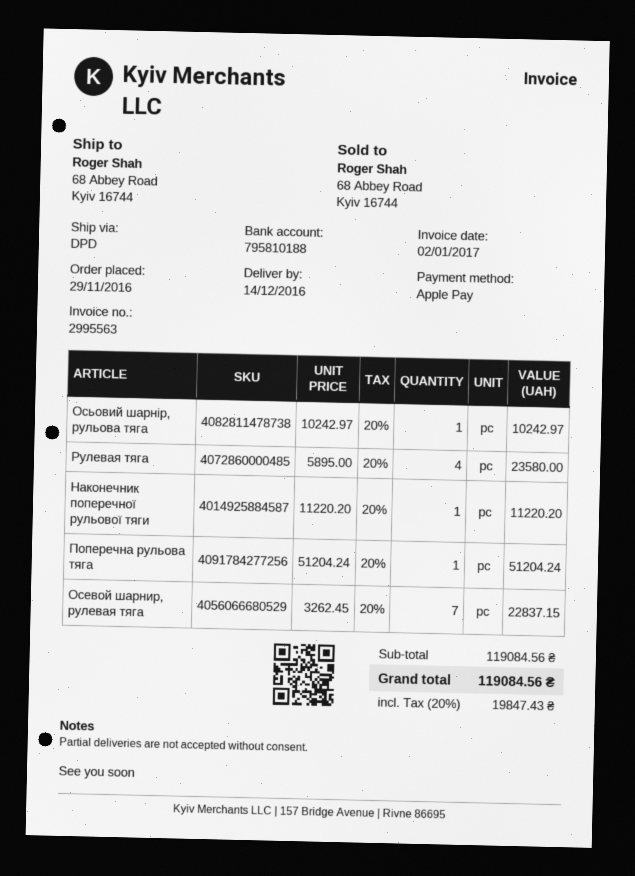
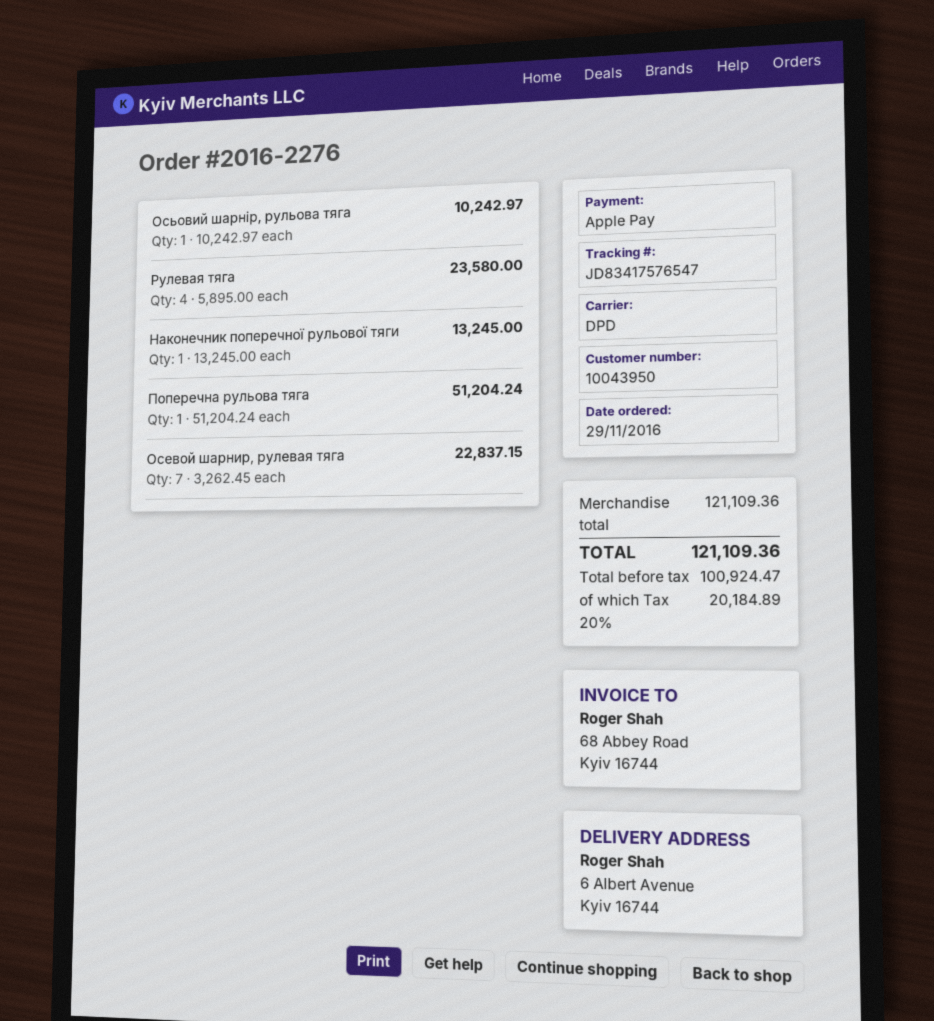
ship to: 68 Abbey Road, Kyiv 16744 -> 6 Albert Avenue, Kyiv 16744
Наконечник поперечної рульової тяги: 1 x 11220.20 = 11220.20 -> 1 x 13245.00 = 13245.00
subtotal: 119084.56 -> 121109.36
tax: 20% = 19847.43 -> 20% = 20184.89
total: 119084.56 -> 121109.36

